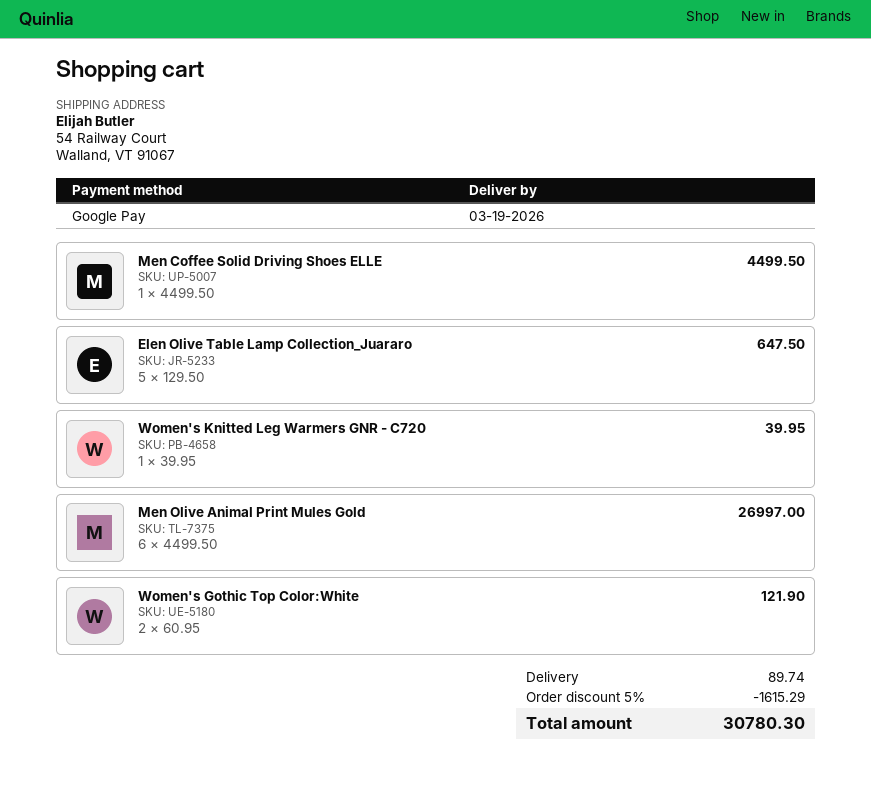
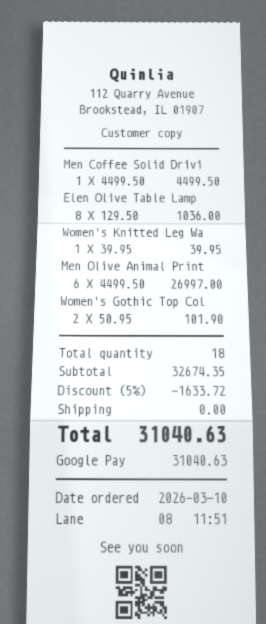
Elen Olive Table Lamp Collection_Juararo: 5 x 129.50 = 647.50 -> 8 x 129.50 = 1036.00
Women's Gothic Top Color:White: 2 x 60.95 = 121.90 -> 2 x 50.95 = 101.90
discount: 5% = 1615.29 -> 5% = 1633.72
shipping: 89.74 -> 0.00
total: 30780.30 -> 31040.63

